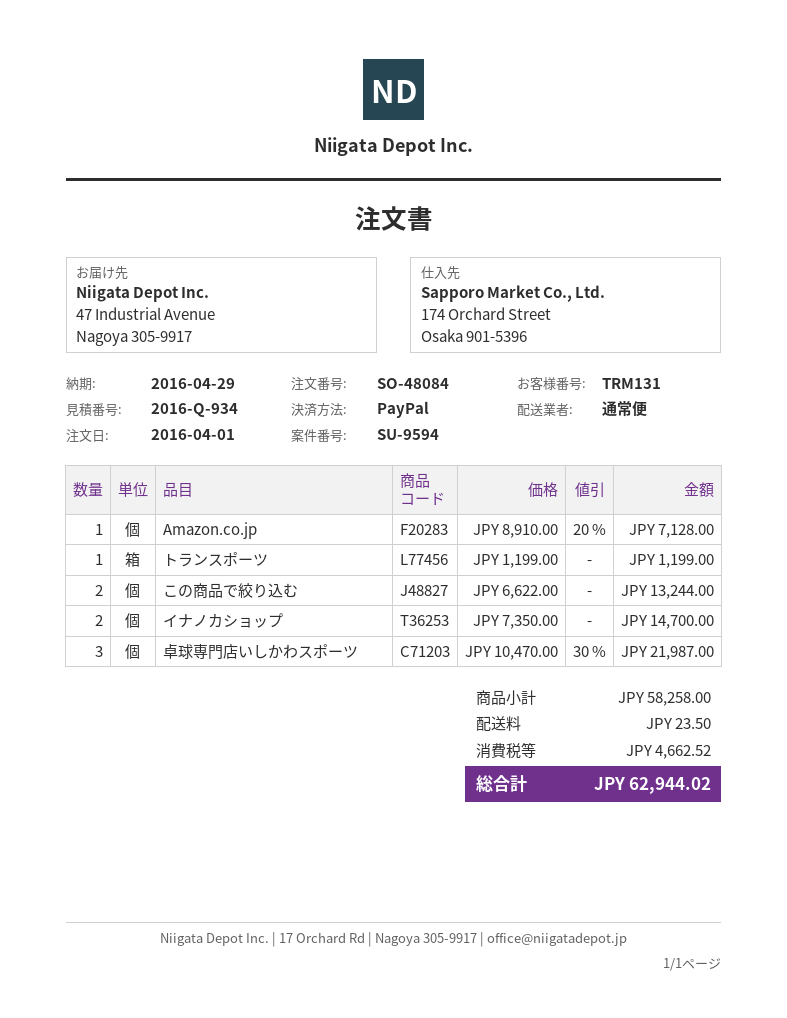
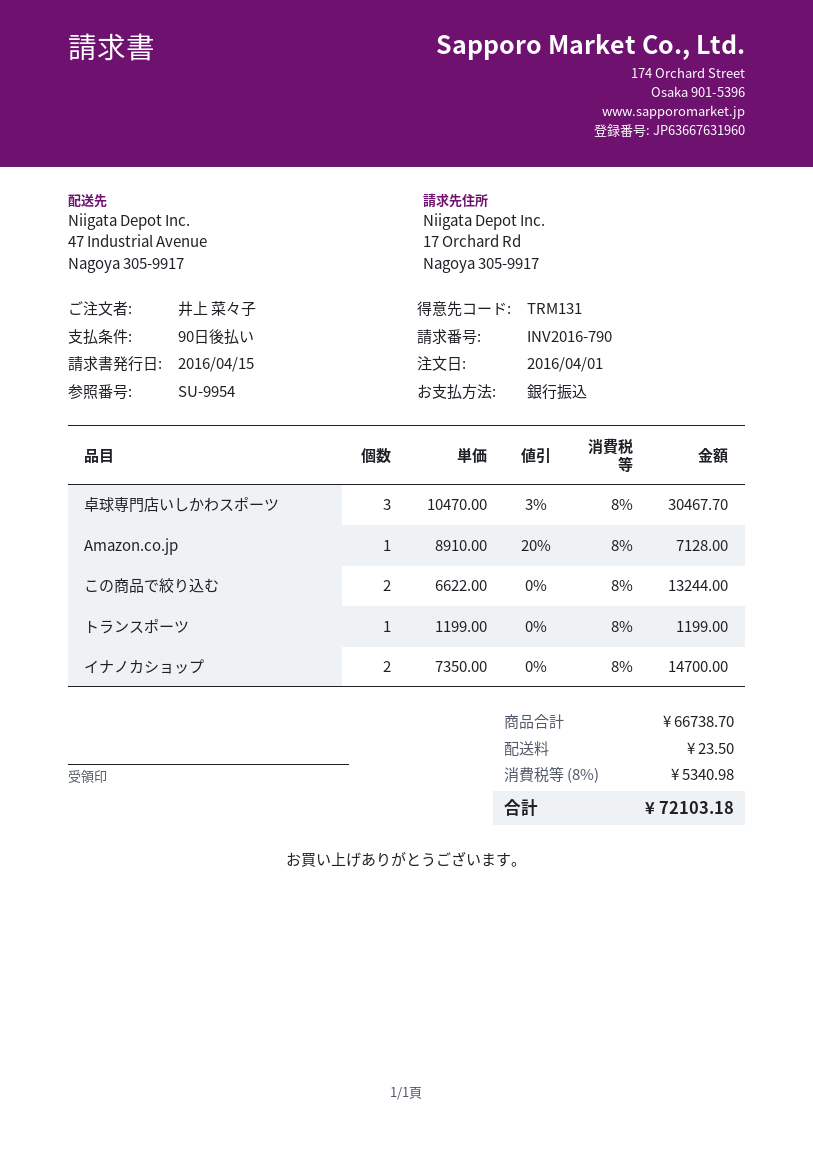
reference: SU-9594 -> SU-9954
payment method: PayPal -> bank transfer
卓球専門店いしかわスポーツ: 3 x 10470.00 - 30% = 21987.00 -> 3 x 10470.00 - 3% = 30467.70
subtotal: 58258.00 -> 66738.70
tax: 4662.52 -> 5340.98
total: 62944.02 -> 72103.18

